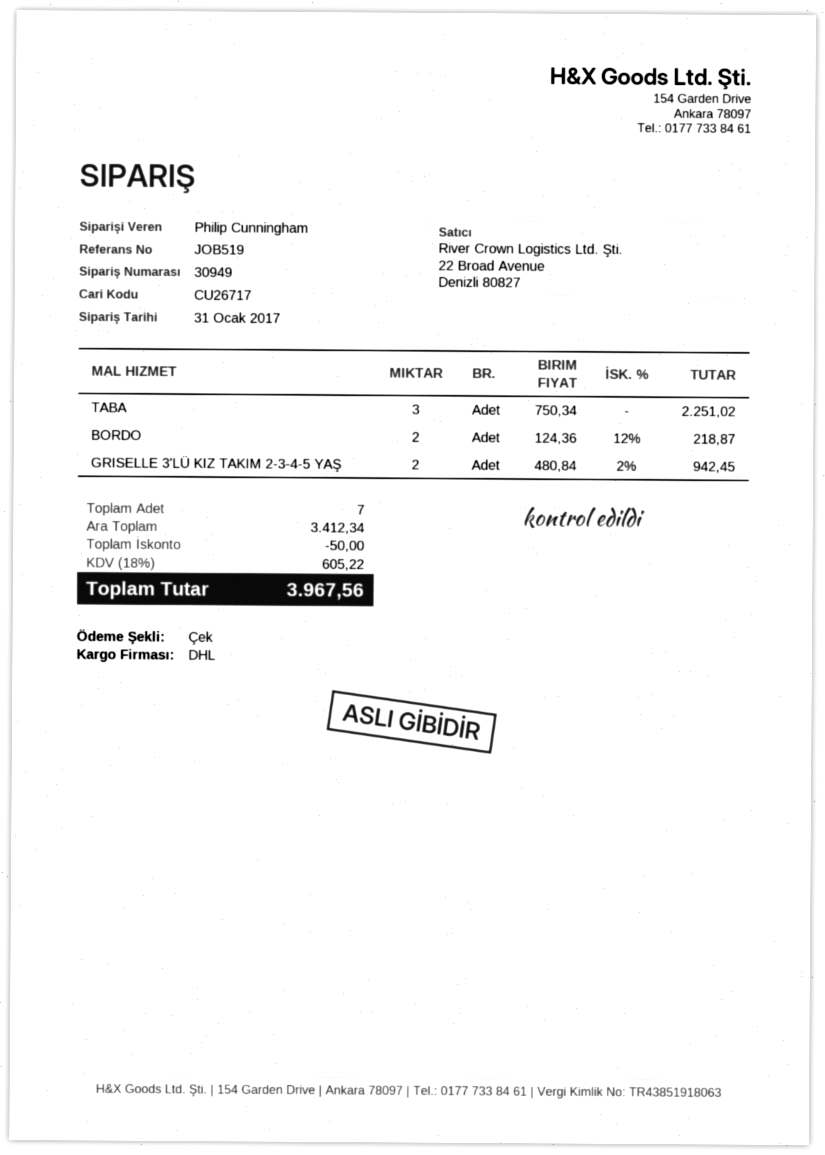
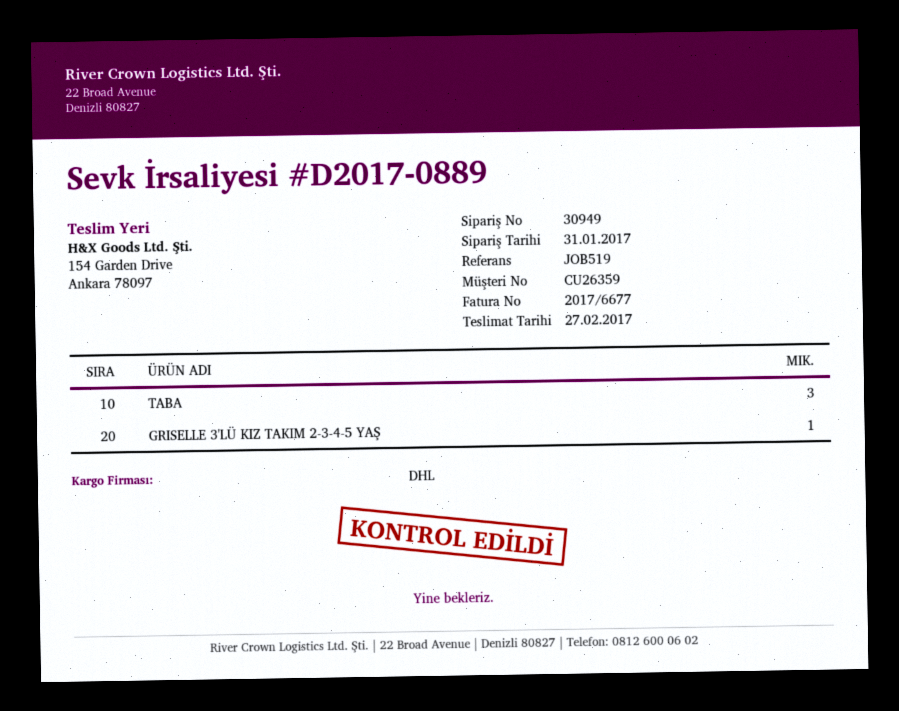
customer number: CU26717 -> CU26359
BORDO: 2 -> none
GRISELLE 3'LÜ KIZ TAKIM 2-3-4-5 YAŞ: 2 -> 1

